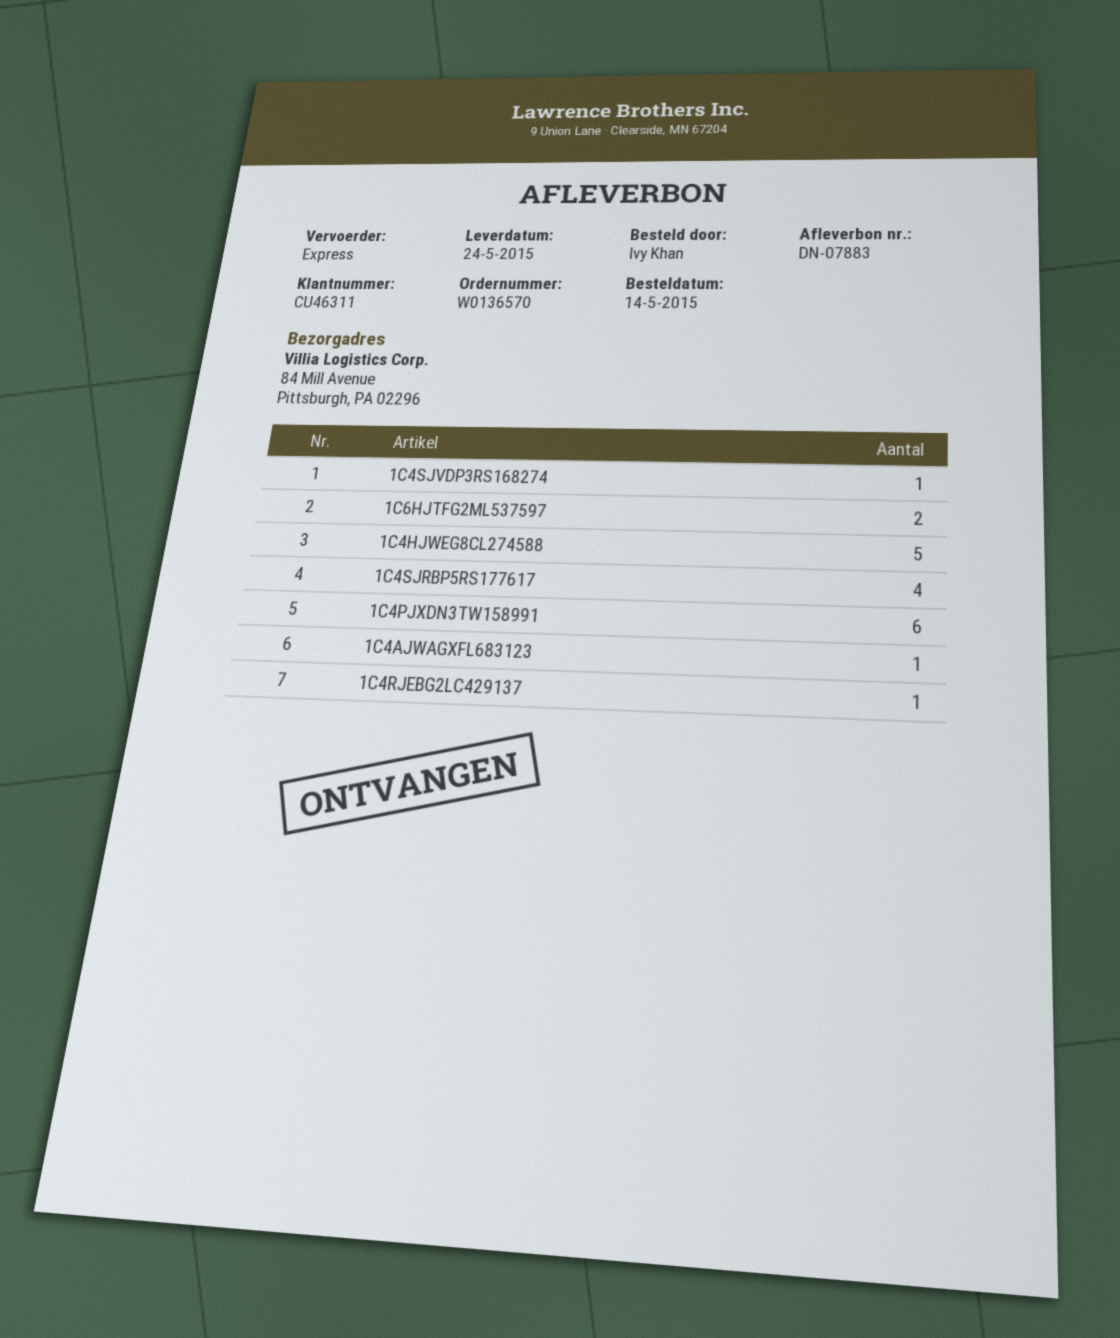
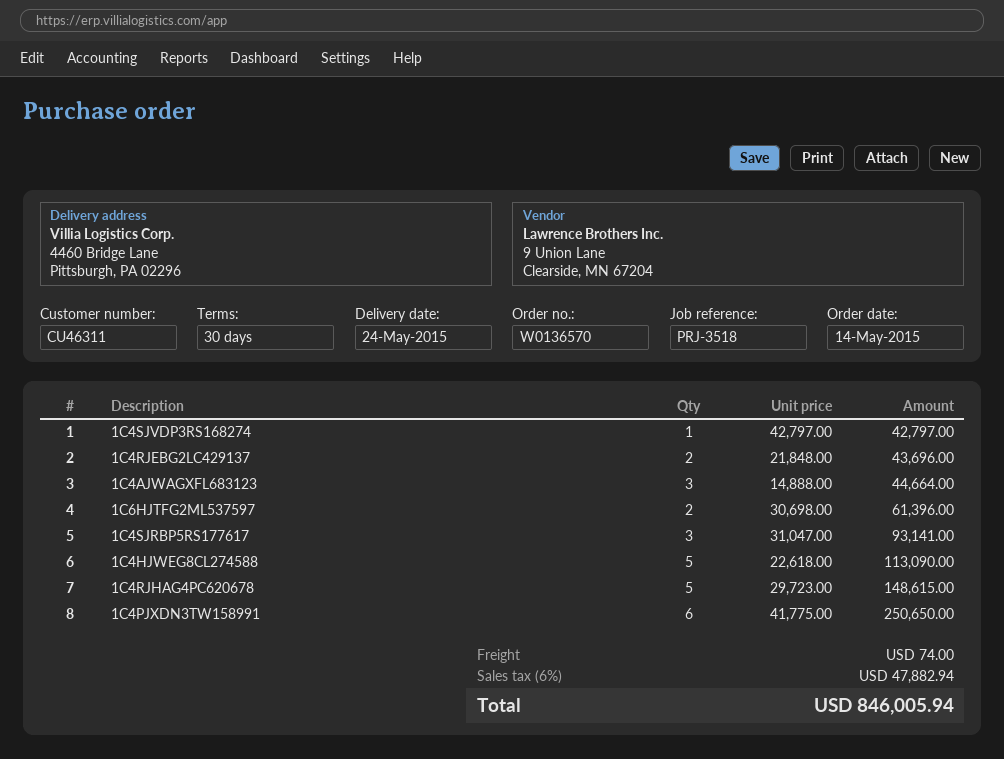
ship to: 84 Mill Avenue, Pittsburgh, PA 02296 -> 4460 Bridge Lane, Pittsburgh, PA 02296
1C4SJRBP5RS177617: 4 -> 3
1C4AJWAGXFL683123: 1 -> 3
1C4RJEBG2LC429137: 1 -> 2
1C4RJHAG4PC620678: none -> 5

